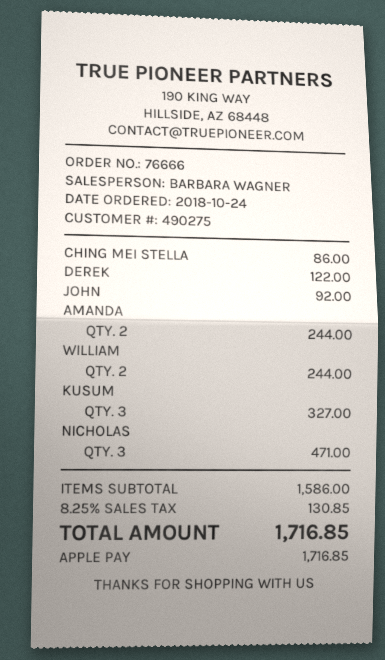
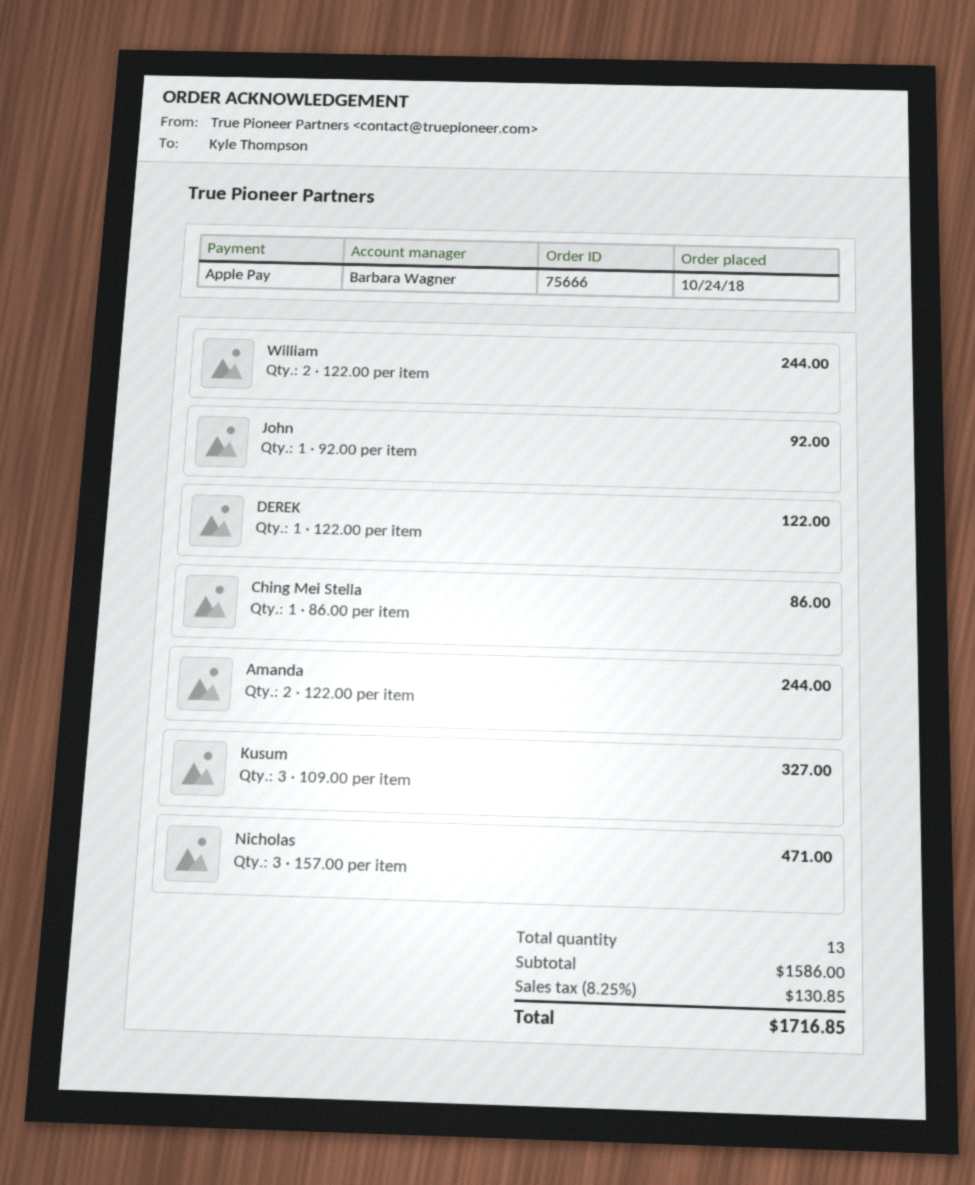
order number: 76666 -> 75666

